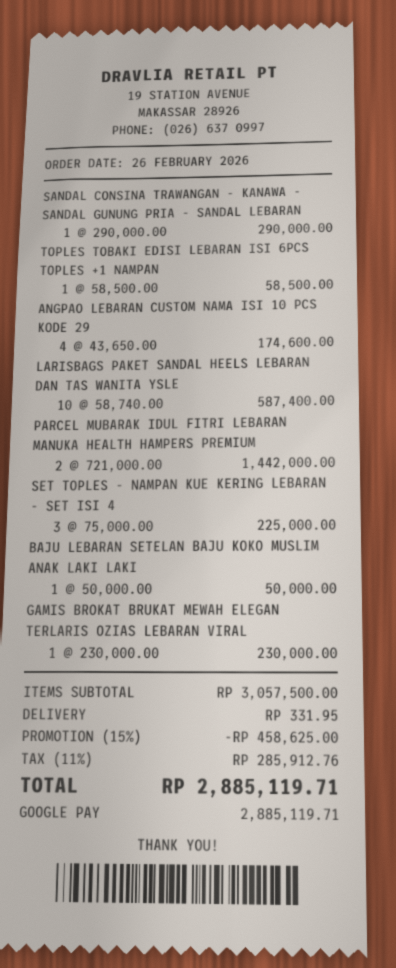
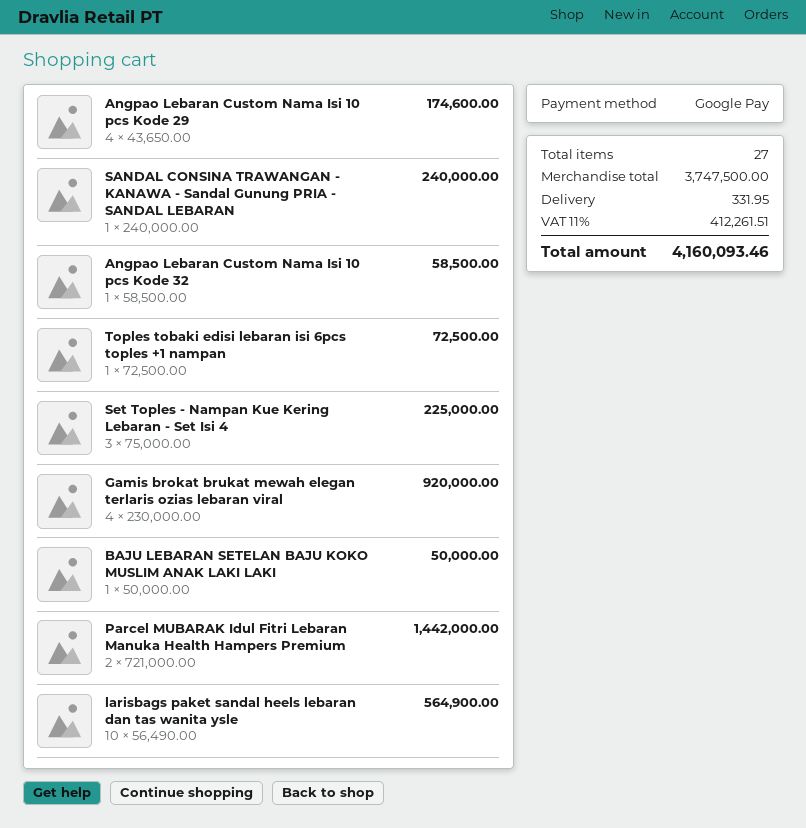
SANDAL CONSINA TRAWANGAN - KANAWA - SANDAL GUNUNG PRIA - SANDAL LEBARAN: 1 x 290000.00 = 290000.00 -> 1 x 240000.00 = 240000.00
TOPLES TOBAKI EDISI LEBARAN ISI 6PCS TOPLES +1 NAMPAN: 1 x 58500.00 = 58500.00 -> 1 x 72500.00 = 72500.00
LARISBAGS PAKET SANDAL HEELS LEBARAN DAN TAS WANITA YSLE: 10 x 58740.00 = 587400.00 -> 10 x 56490.00 = 564900.00
GAMIS BROKAT BRUKAT MEWAH ELEGAN TERLARIS OZIAS LEBARAN VIRAL: 1 x 230000.00 = 230000.00 -> 4 x 230000.00 = 920000.00
Angpao Lebaran Custom Nama Isi 10 pcs Kode 32: none -> 1 x 58500.00 = 58500.00
subtotal: 3057500.00 -> 3747500.00
discount: 15% = 458625.00 -> none
tax: 11% = 285912.76 -> 11% = 412261.51
total: 2885119.71 -> 4160093.46

